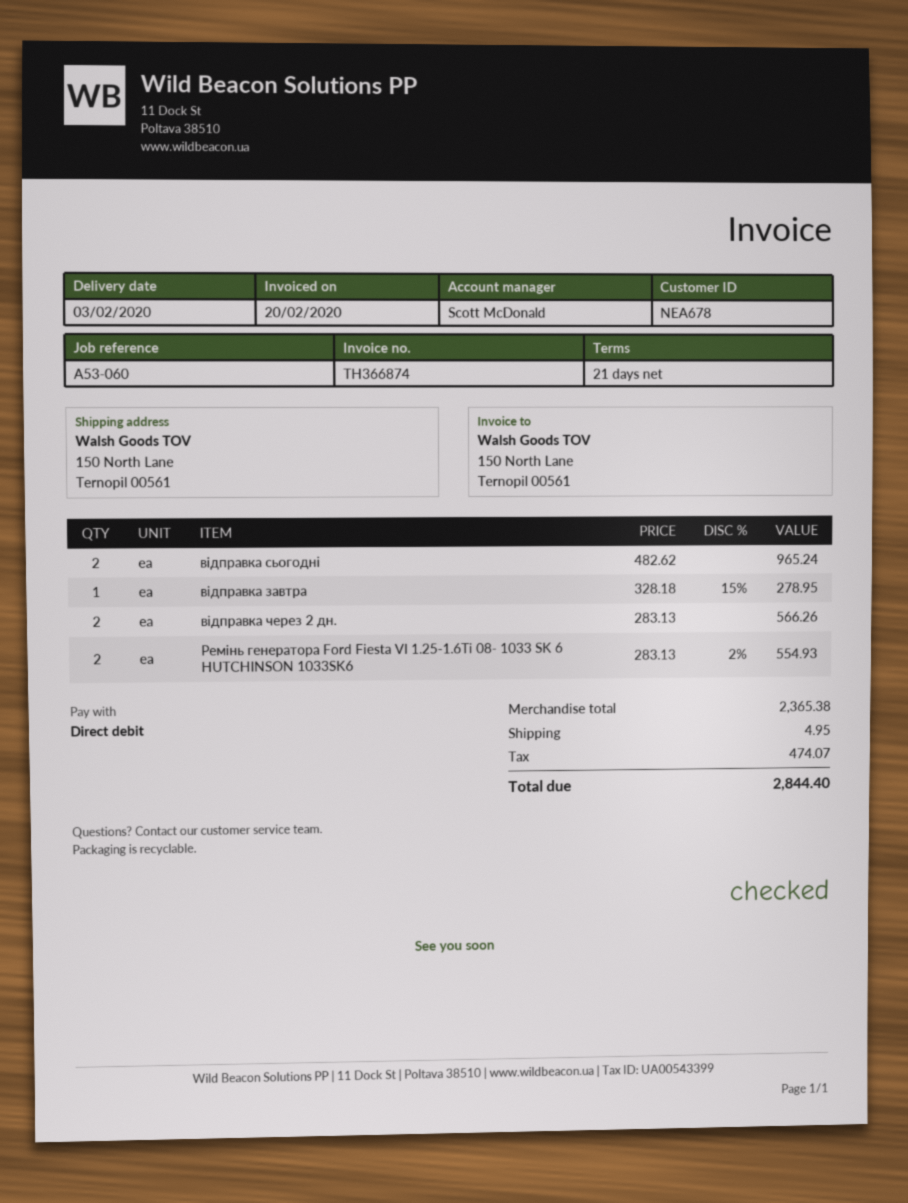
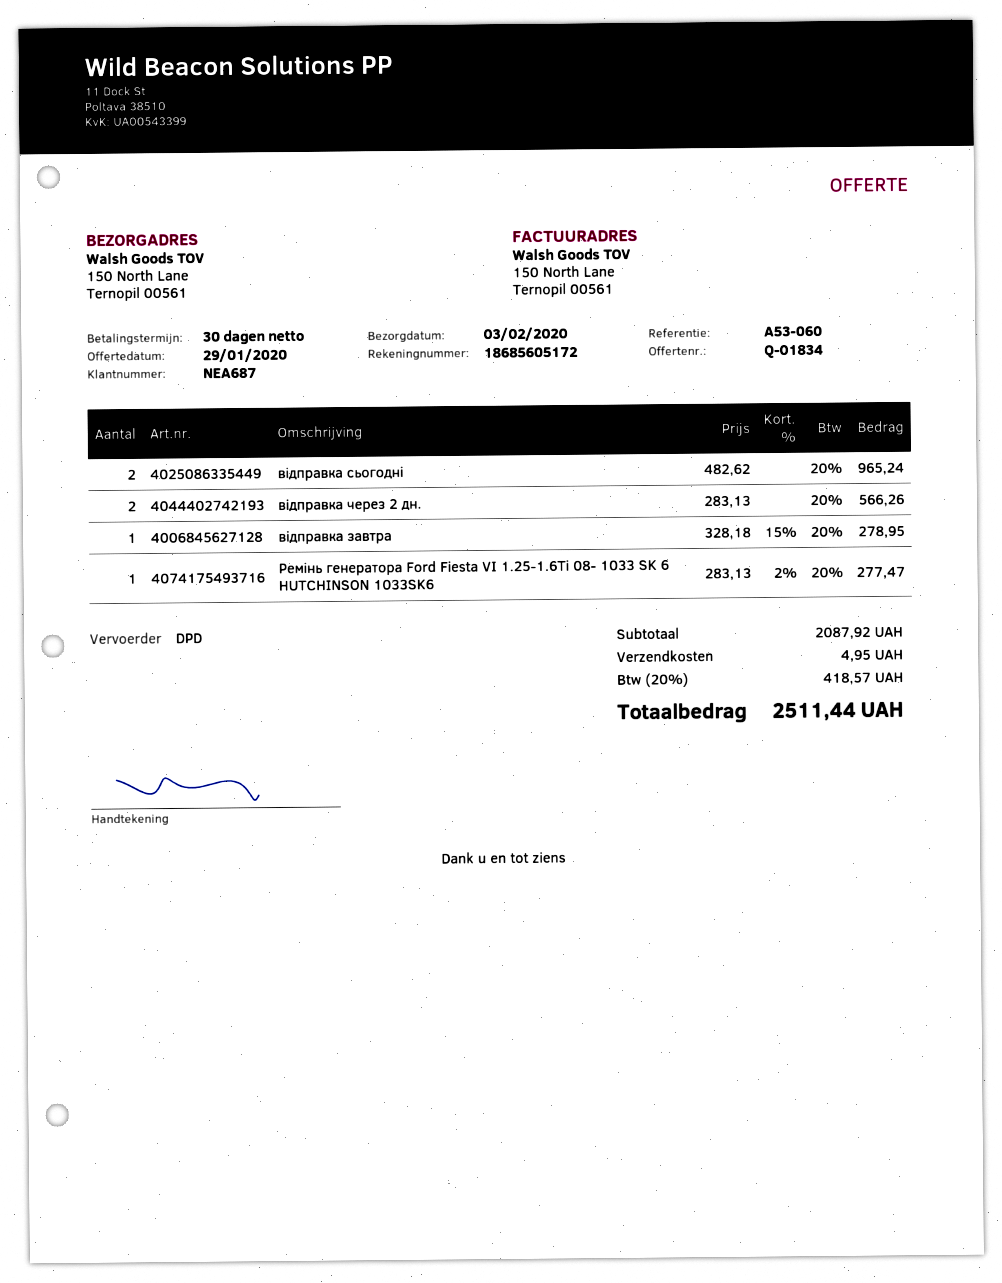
payment terms: 21 days -> 30 days
customer number: NEA678 -> NEA687
Ремінь генератора Ford Fiesta VI 1.25-1.6Ti 08- 1033 SK 6 HUTCHINSON 1033SK6: 2 x 283.13 - 2% = 554.93 -> 1 x 283.13 - 2% = 277.47
subtotal: 2365.38 -> 2087.92
tax: 474.07 -> 418.57
total: 2844.40 -> 2511.44

